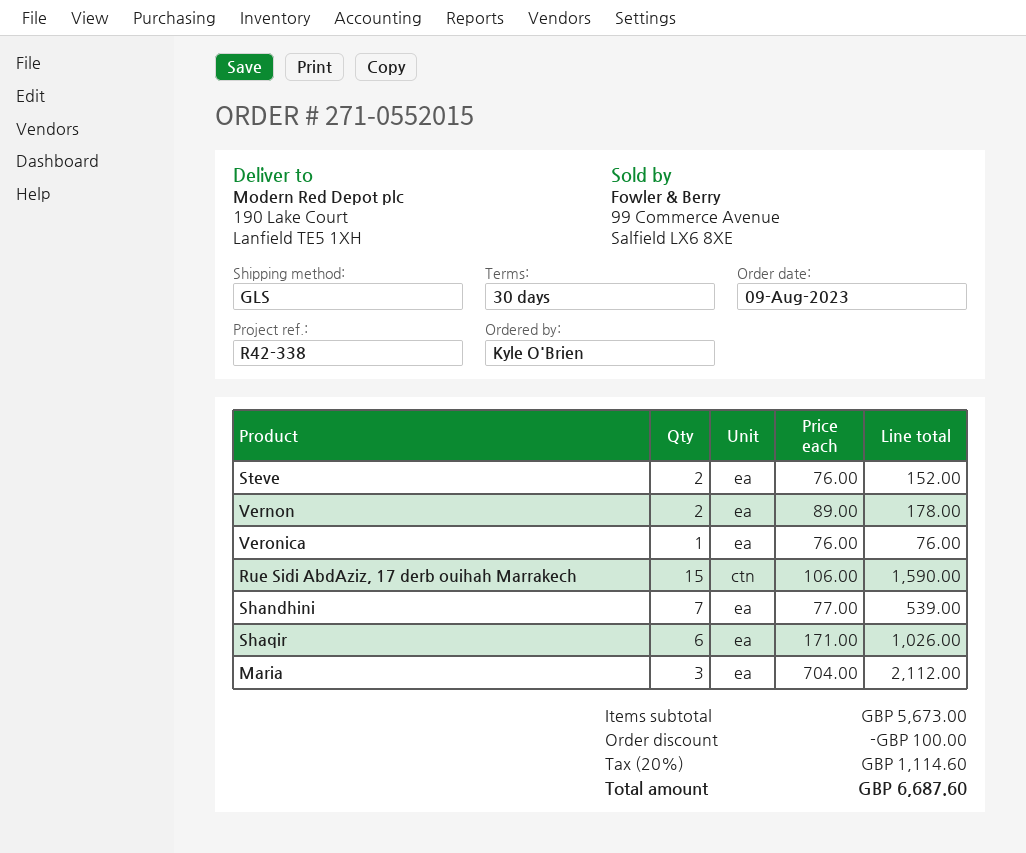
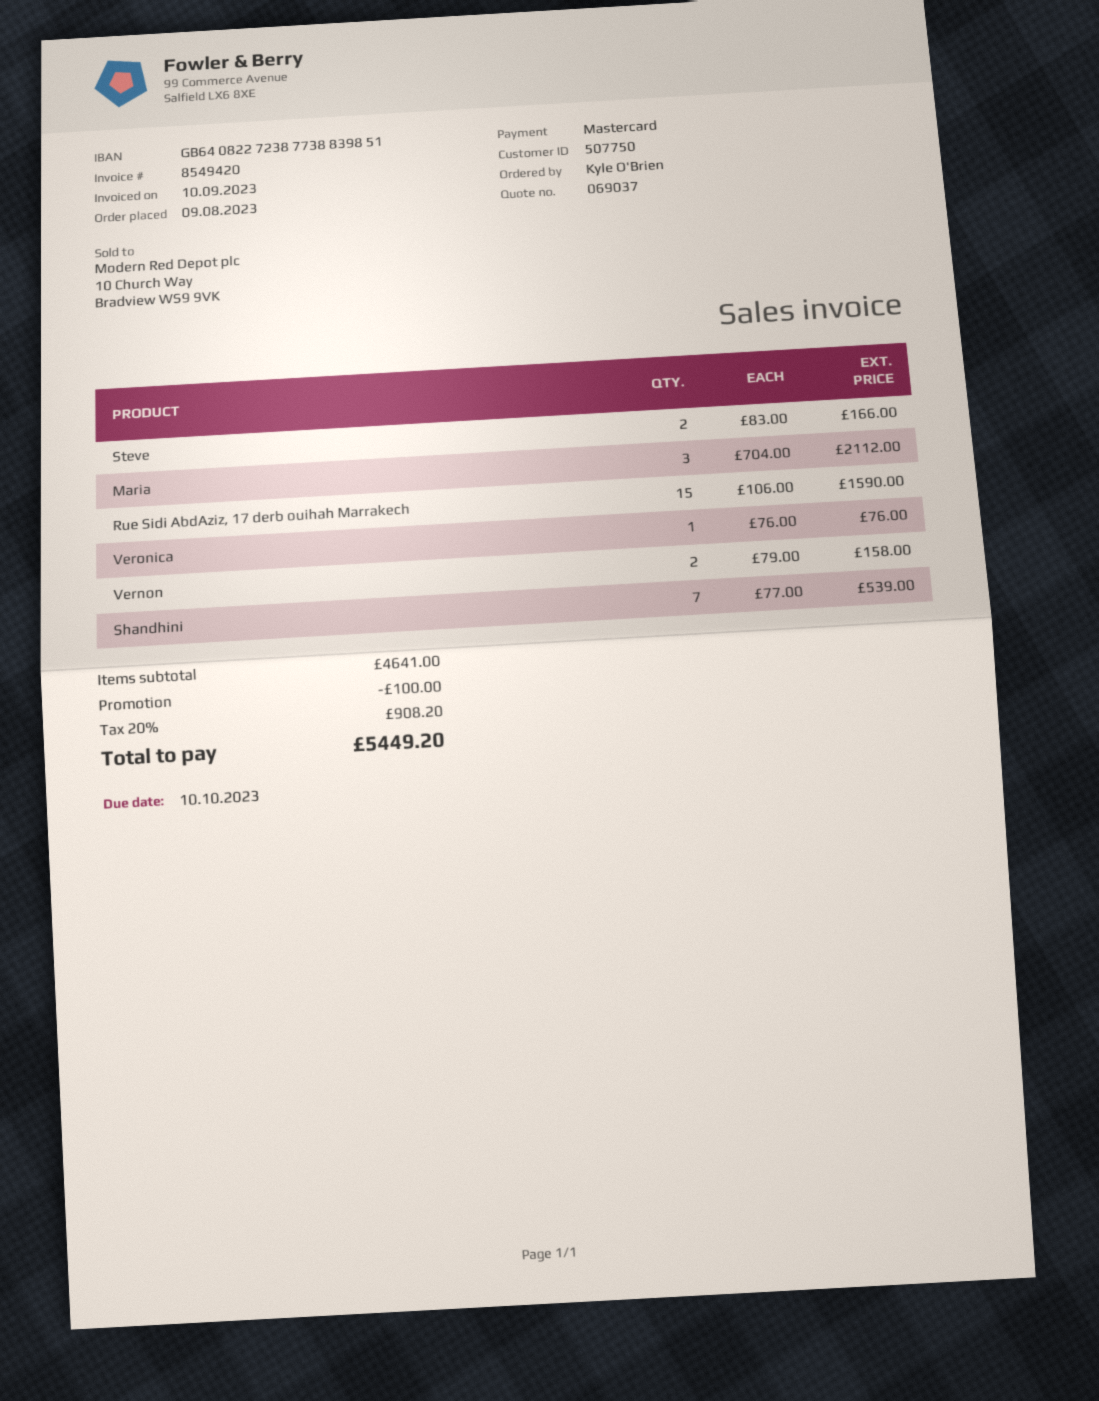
Steve: 2 x 76.00 = 152.00 -> 2 x 83.00 = 166.00
Vernon: 2 x 89.00 = 178.00 -> 2 x 79.00 = 158.00
Shaqir: 6 x 171.00 = 1026.00 -> none
subtotal: 5673.00 -> 4641.00
tax: 20% = 1114.60 -> 20% = 908.20
total: 6687.60 -> 5449.20

